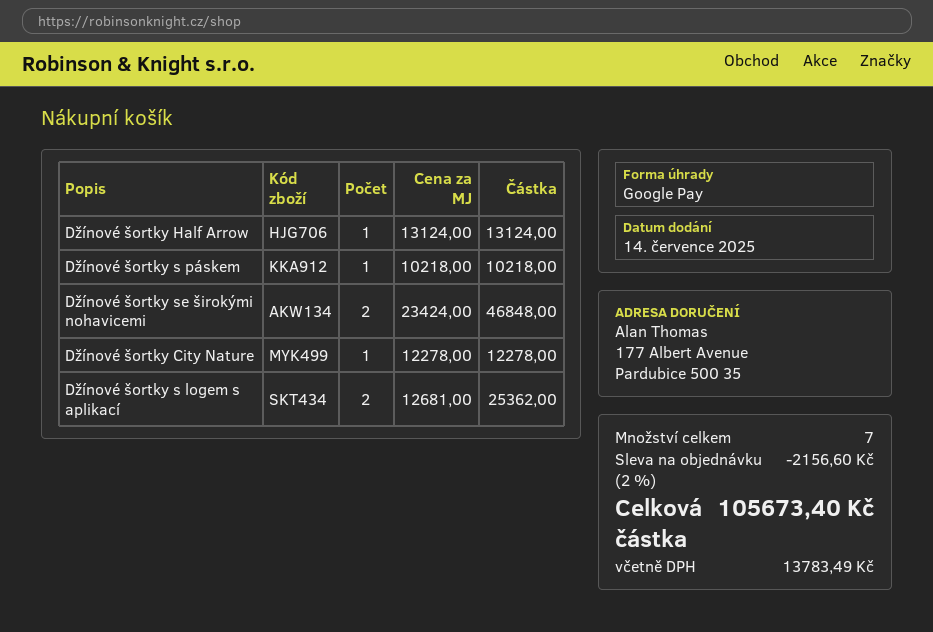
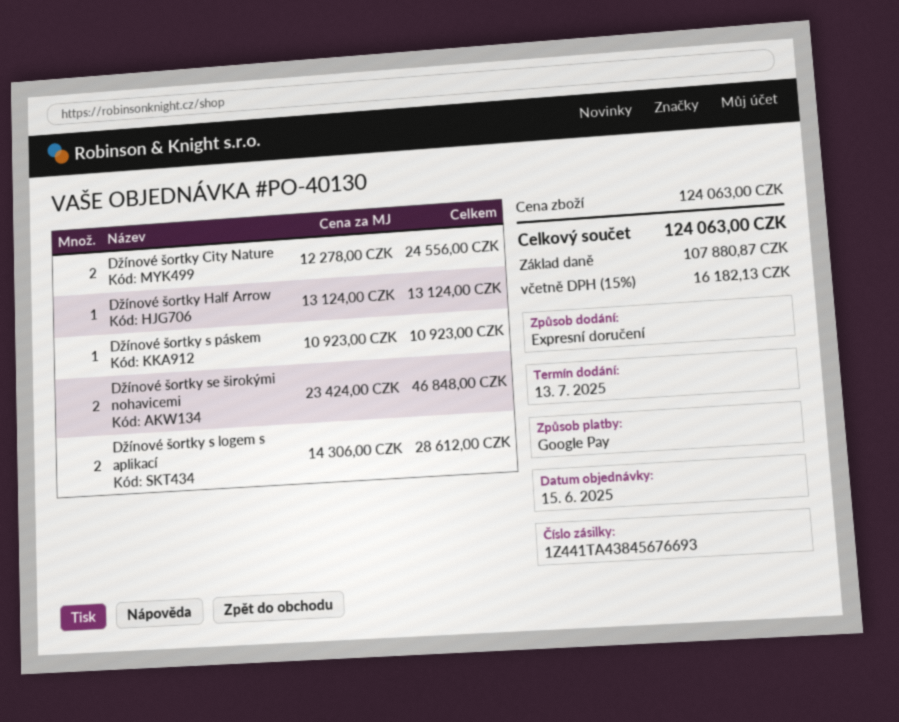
delivery date: 2025-07-14 -> 2025-07-13
Džínové šortky s páskem: 1 x 10218.00 = 10218.00 -> 1 x 10923.00 = 10923.00
Džínové šortky City Nature: 1 x 12278.00 = 12278.00 -> 2 x 12278.00 = 24556.00
Džínové šortky s logem s aplikací: 2 x 12681.00 = 25362.00 -> 2 x 14306.00 = 28612.00
discount: 2% = 2156.60 -> none
tax: 13783.49 -> 16182.13
total: 105673.40 -> 124063.00

